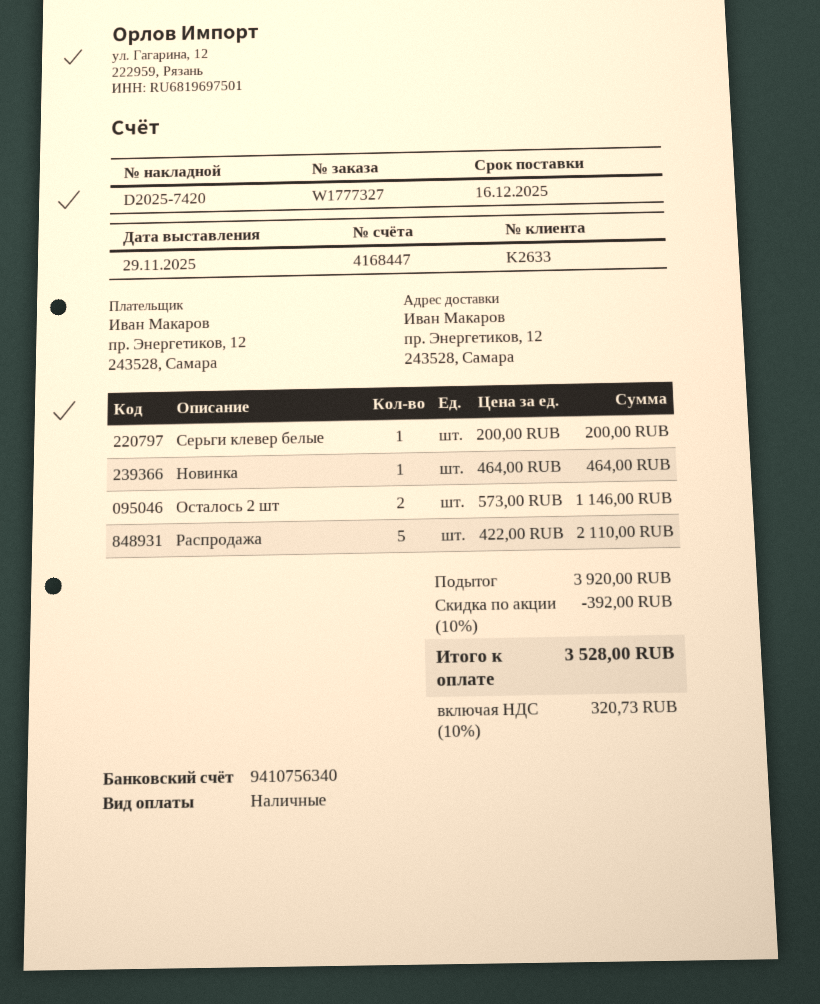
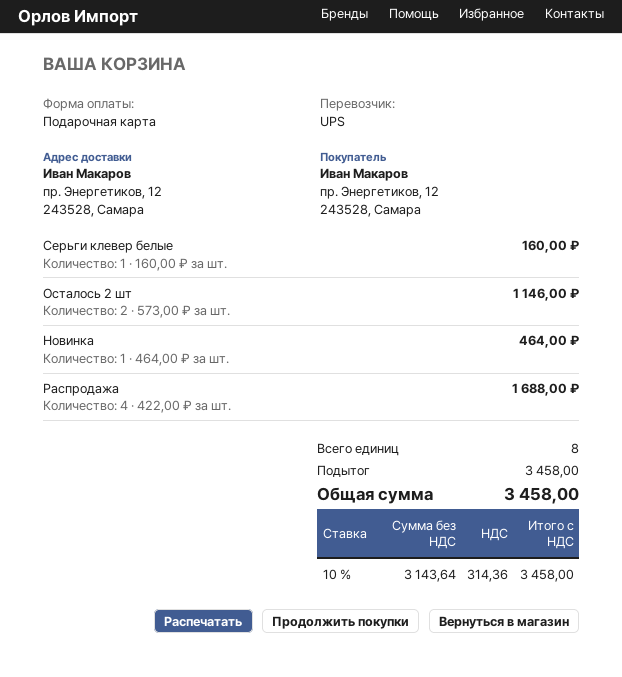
payment method: cash -> gift card
Серьги клевер белые: 1 x 200.00 = 200.00 -> 1 x 160.00 = 160.00
Распродажа: 5 x 422.00 = 2110.00 -> 4 x 422.00 = 1688.00
subtotal: 3920.00 -> 3458.00
discount: 10% = 392.00 -> none
tax: 10% = 320.73 -> 10% = 314.36
total: 3528.00 -> 3458.00

